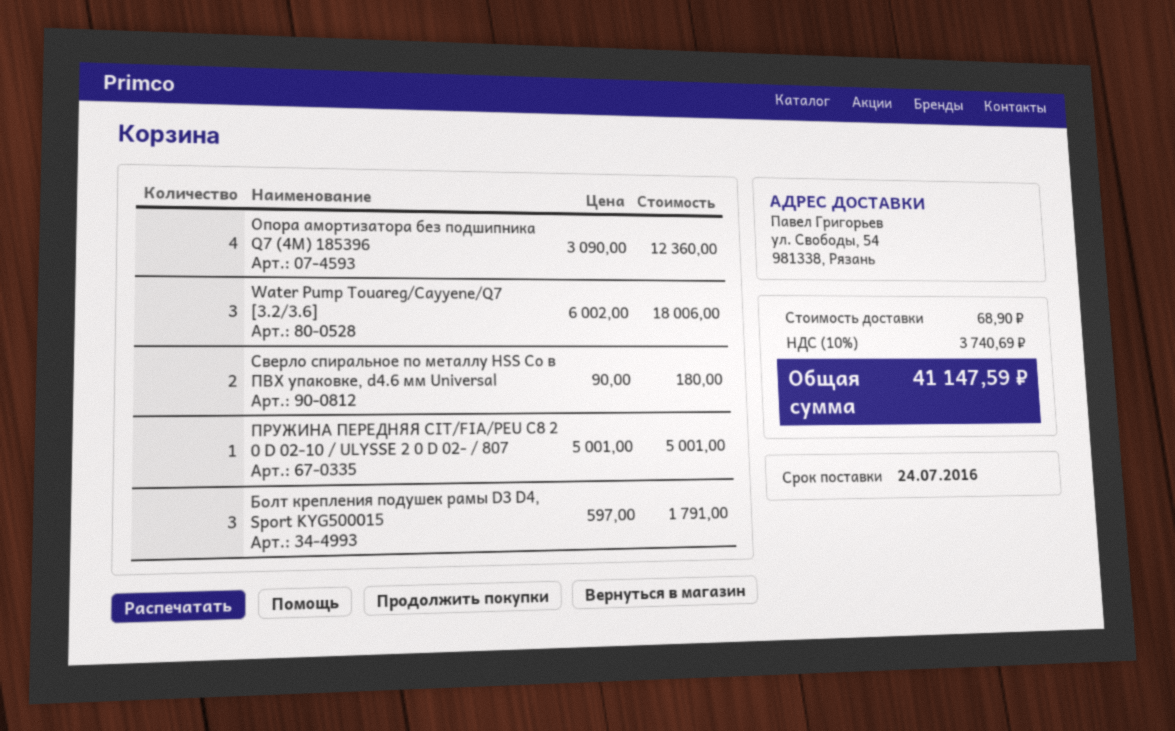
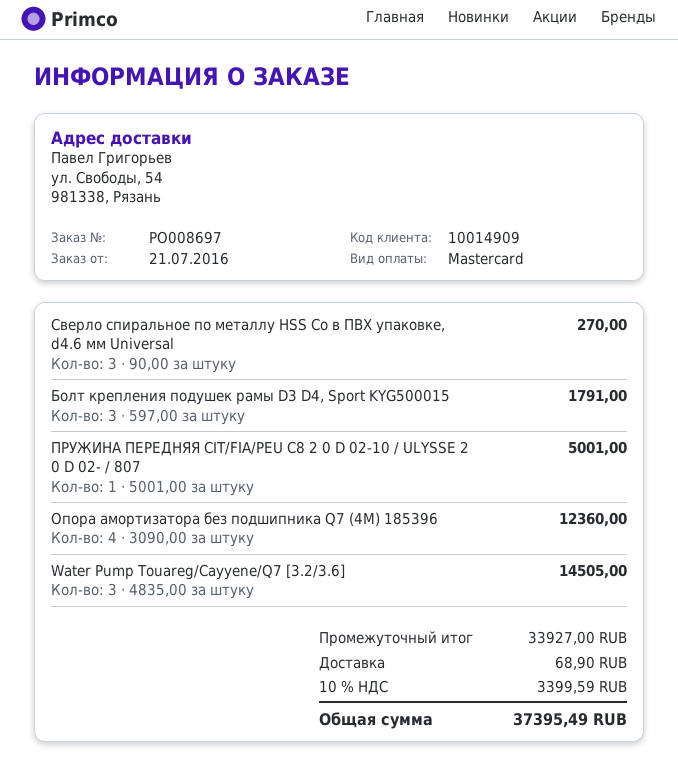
Water Pump Touareg/Cayyene/Q7 [3.2/3.6]: 3 x 6002.00 = 18006.00 -> 3 x 4835.00 = 14505.00
Сверло спиральное по металлу HSS Co в ПВХ упаковке, d4.6 мм Universal: 2 x 90.00 = 180.00 -> 3 x 90.00 = 270.00
tax: 10% = 3740.69 -> 10% = 3399.59
total: 41147.59 -> 37395.49

